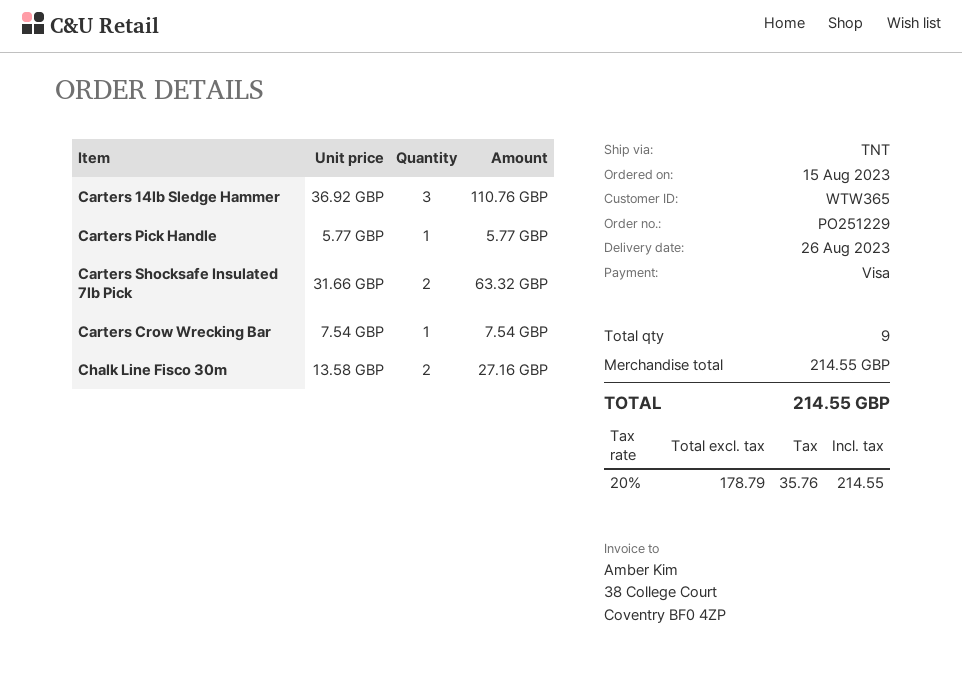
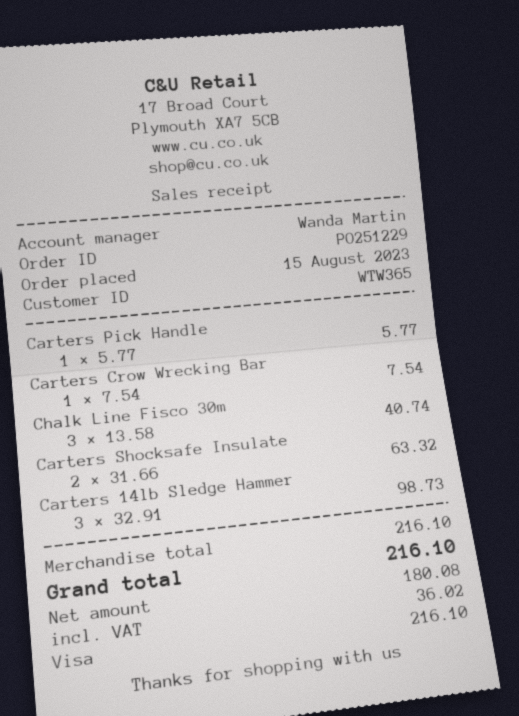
Carters 14lb Sledge Hammer: 3 x 36.92 = 110.76 -> 3 x 32.91 = 98.73
Chalk Line Fisco 30m: 2 x 13.58 = 27.16 -> 3 x 13.58 = 40.74
subtotal: 214.55 -> 216.10
net: 178.79 -> 180.08
tax: 35.76 -> 36.02
total: 214.55 -> 216.10

